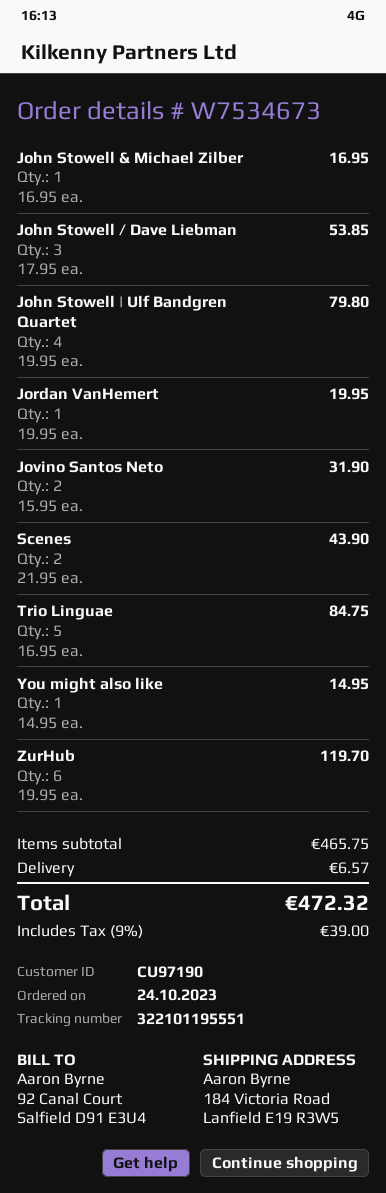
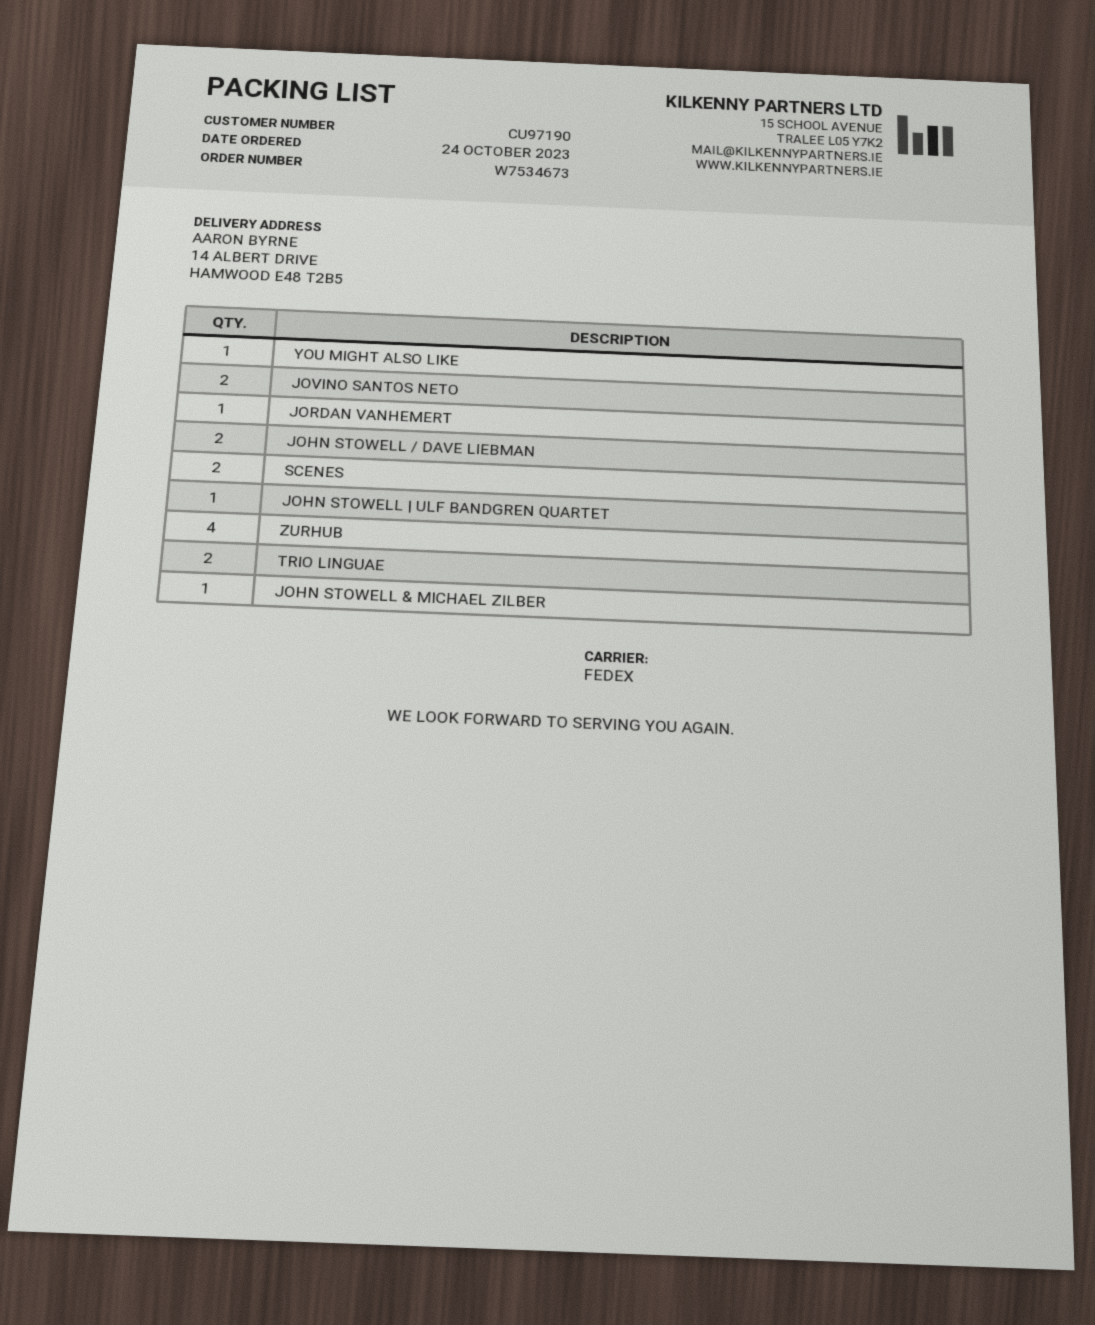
ship to: 184 Victoria Road, Lanfield E19 R3W5 -> 14 ALBERT DRIVE, HAMWOOD E48 T2B5
John Stowell / Dave Liebman: 3 -> 2
John Stowell | Ulf Bandgren Quartet: 4 -> 1
Trio Linguae: 5 -> 2
ZurHub: 6 -> 4

